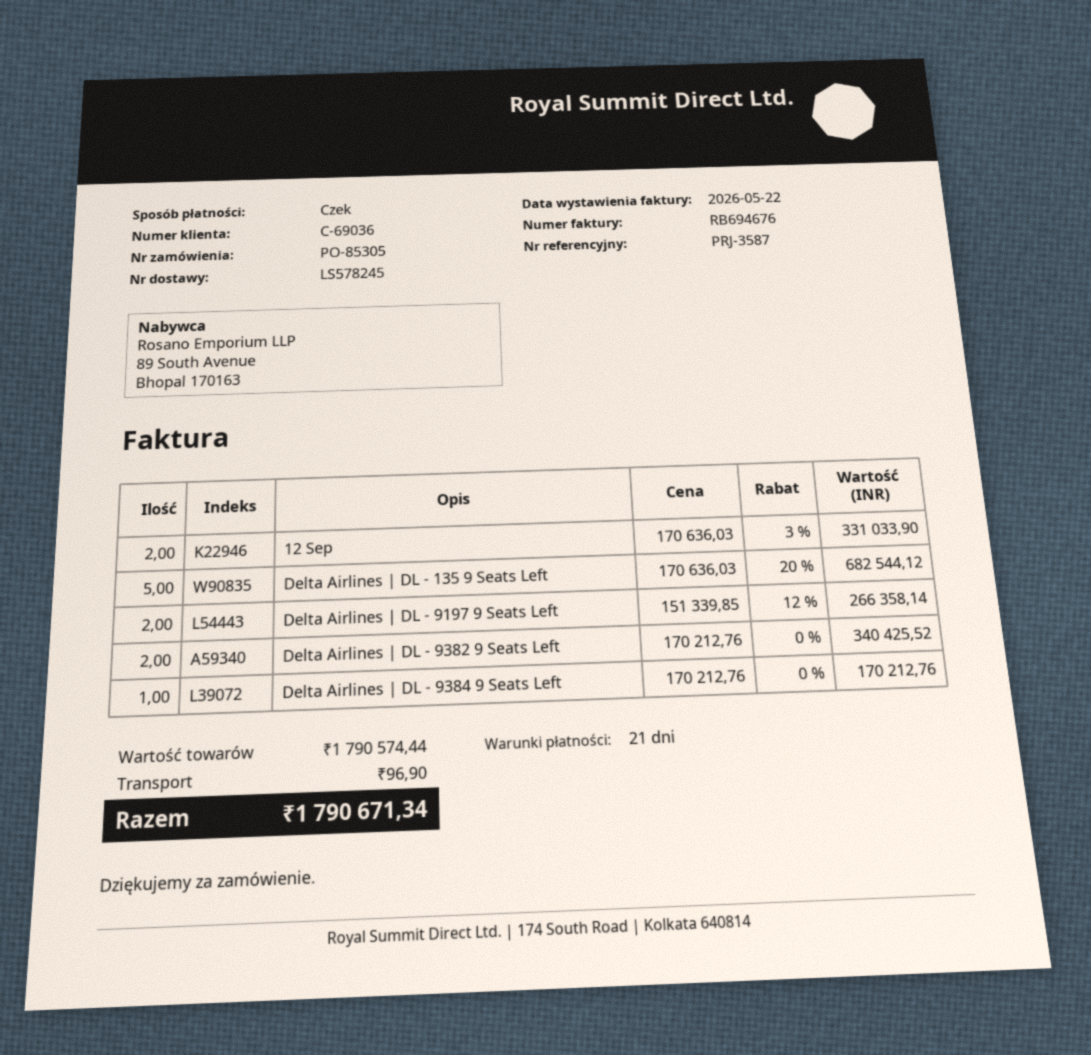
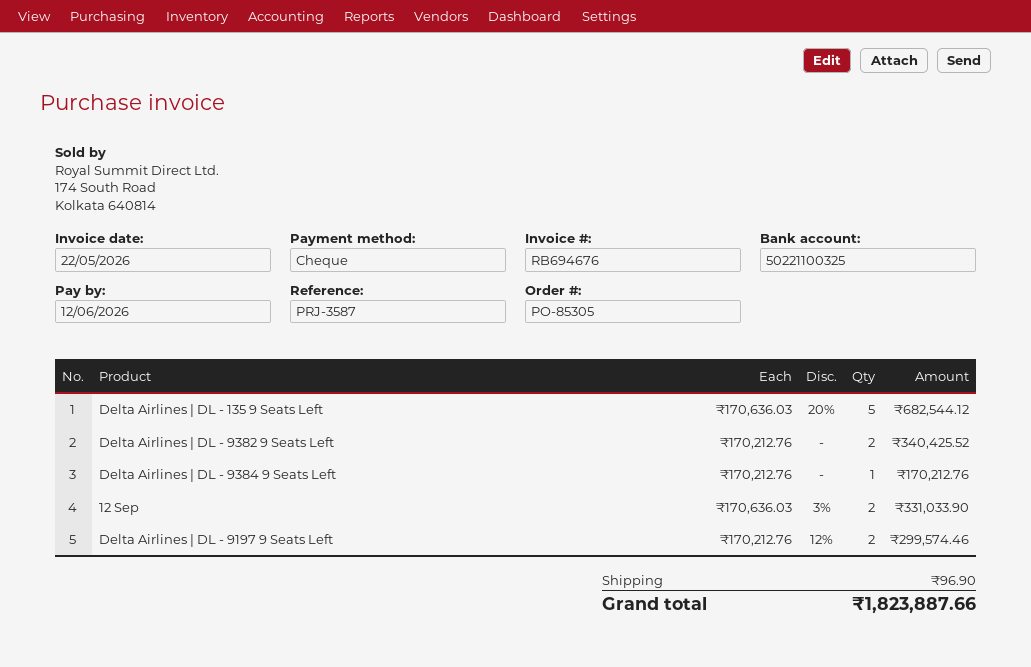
Delta Airlines | DL - 9197 9 Seats Left: 2 x 151339.85 - 12% = 266358.14 -> 2 x 170212.76 - 12% = 299574.46
total: 1790671.34 -> 1823887.66

